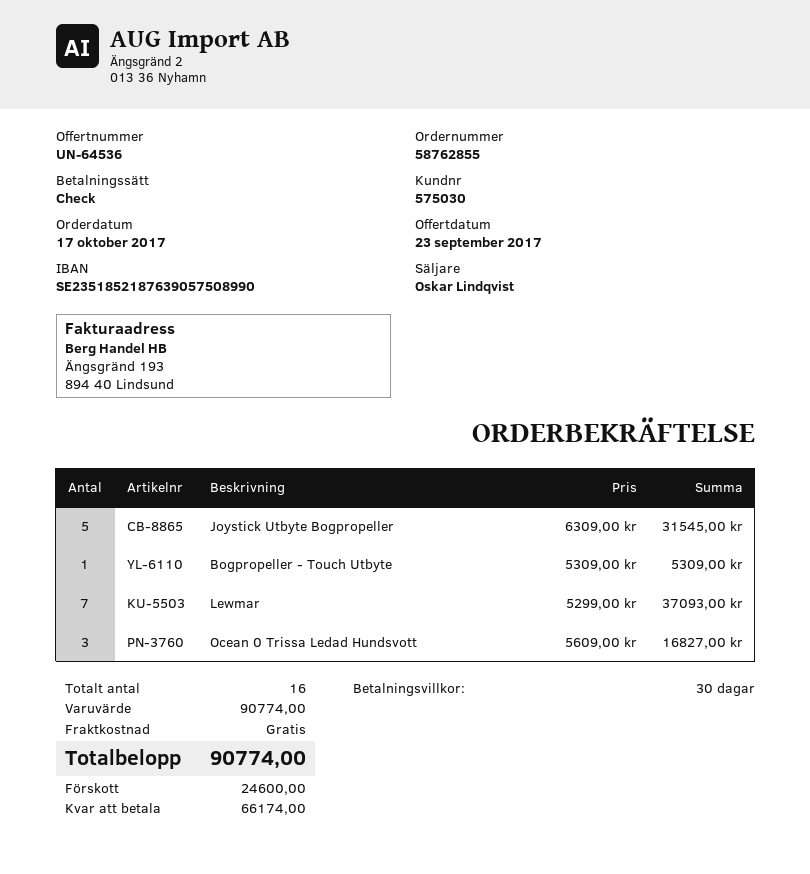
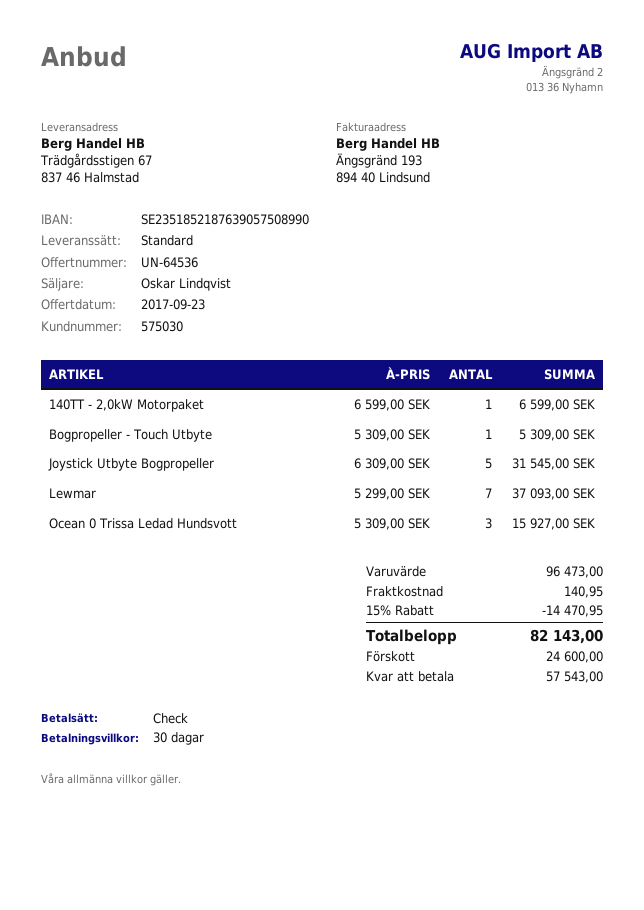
Ocean 0 Trissa Ledad Hundsvott: 3 x 5609.00 = 16827.00 -> 3 x 5309.00 = 15927.00
140TT - 2,0kW Motorpaket: none -> 1 x 6599.00 = 6599.00
subtotal: 90774.00 -> 96473.00
discount: none -> 15% = 14470.95
shipping: 0.00 -> 140.95
total: 90774.00 -> 82143.00
balance: 66174.00 -> 57543.00

